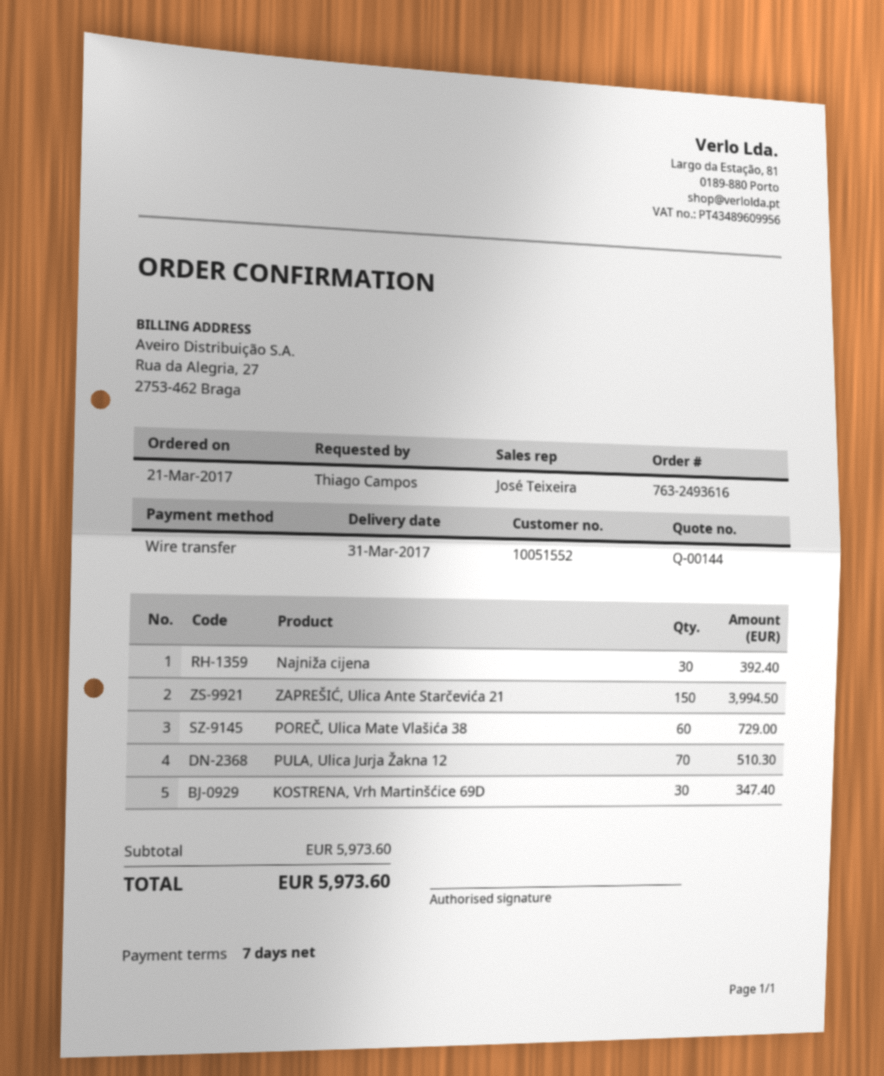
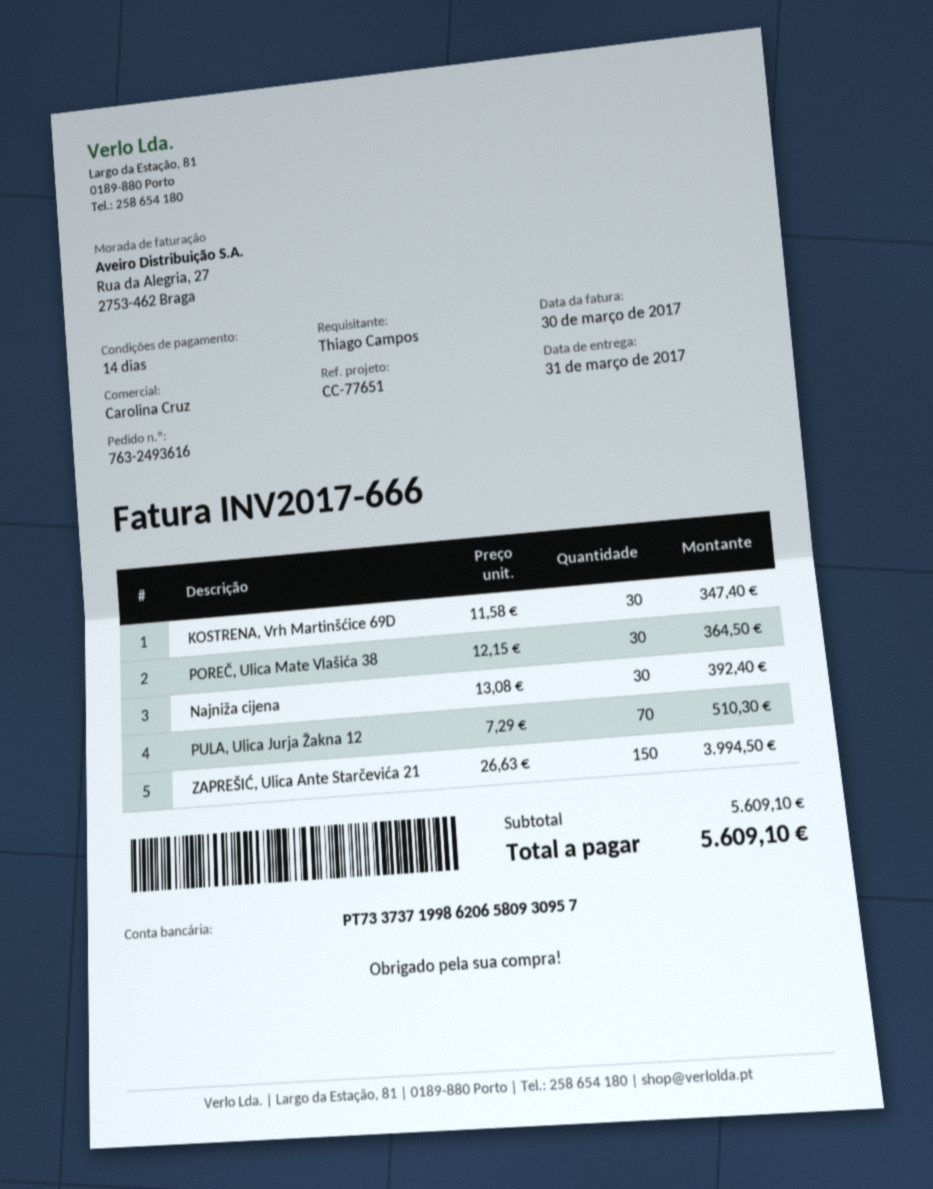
payment terms: 7 days -> 14 days
sales rep: José Teixeira -> Carolina Cruz
POREČ, Ulica Mate Vlašića 38: 60 for 729.00 -> 30 for 364.50
subtotal: 5973.60 -> 5609.10
total: 5973.60 -> 5609.10

